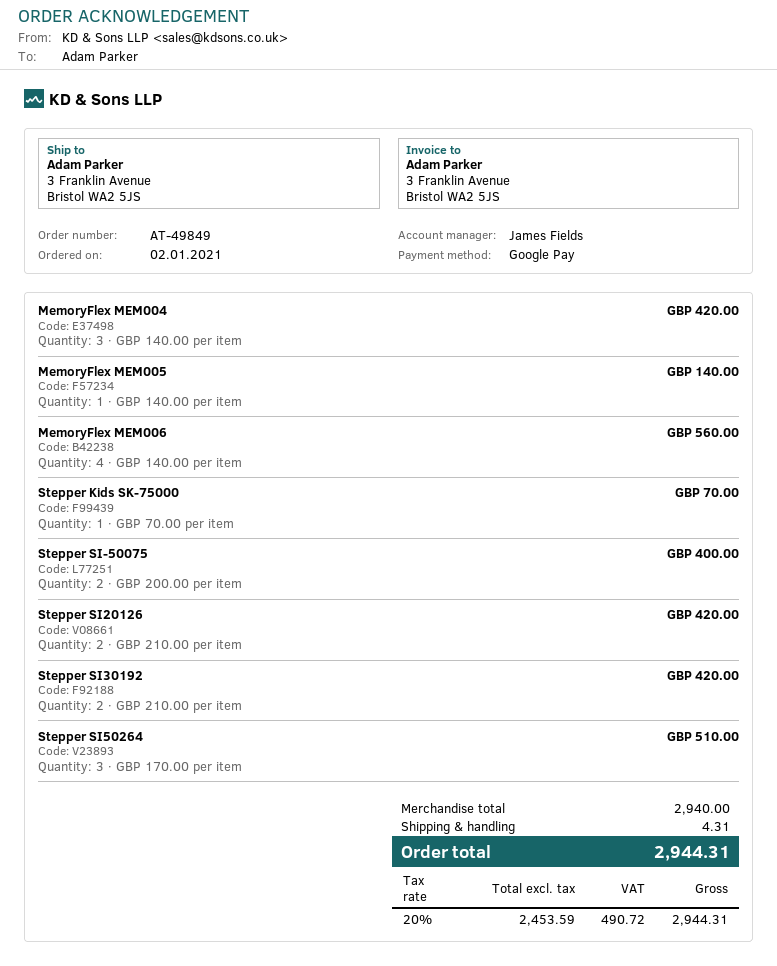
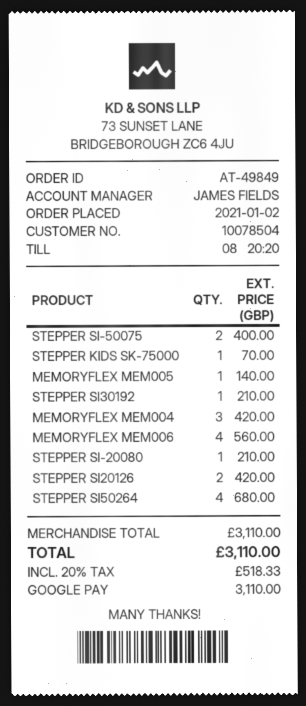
Stepper SI30192: 2 for 420.00 -> 1 for 210.00
Stepper SI50264: 3 for 510.00 -> 4 for 680.00
STEPPER SI-20080: none -> 1 for 210.00
subtotal: 2940.00 -> 3110.00
shipping: 4.31 -> none
tax: 20% = 490.72 -> 20% = 518.33
total: 2944.31 -> 3110.00

